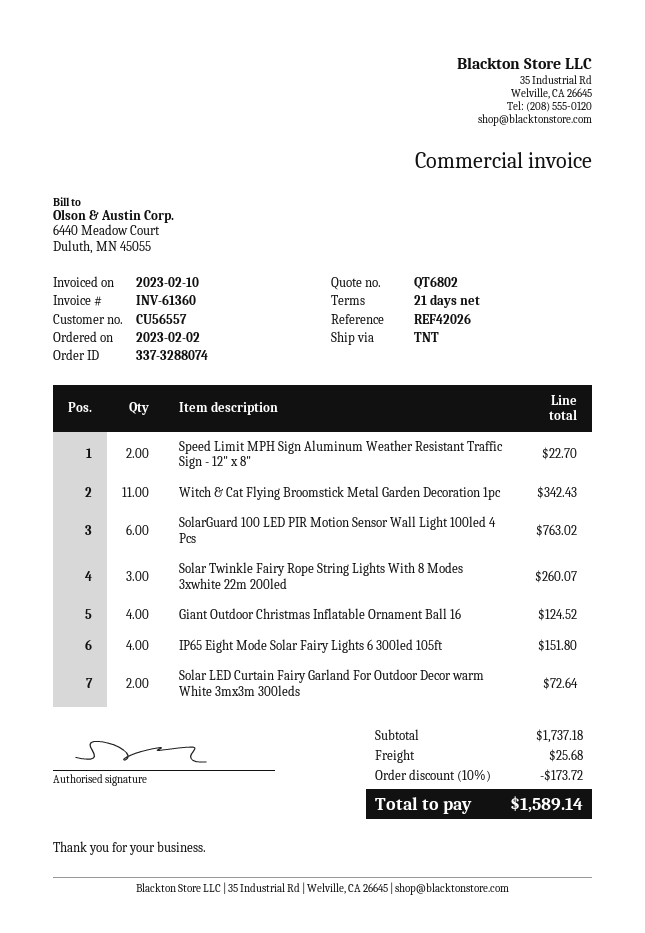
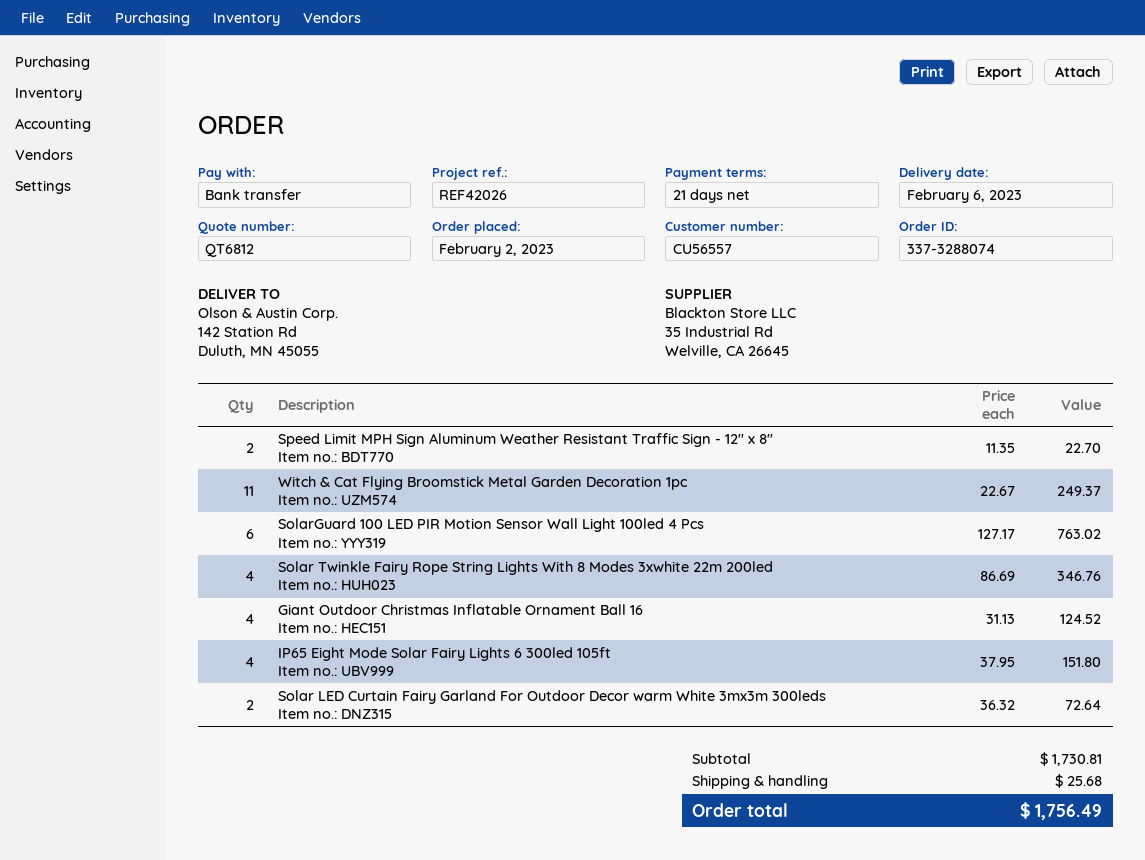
quote number: QT6802 -> QT6812
Witch & Cat Flying Broomstick Metal Garden Decoration 1pc: 11 for 342.43 -> 11 for 249.37
Solar Twinkle Fairy Rope String Lights With 8 Modes 3xwhite 22m 200led: 3 for 260.07 -> 4 for 346.76
subtotal: 1737.18 -> 1730.81
discount: 10% = 173.72 -> none
total: 1589.14 -> 1756.49

